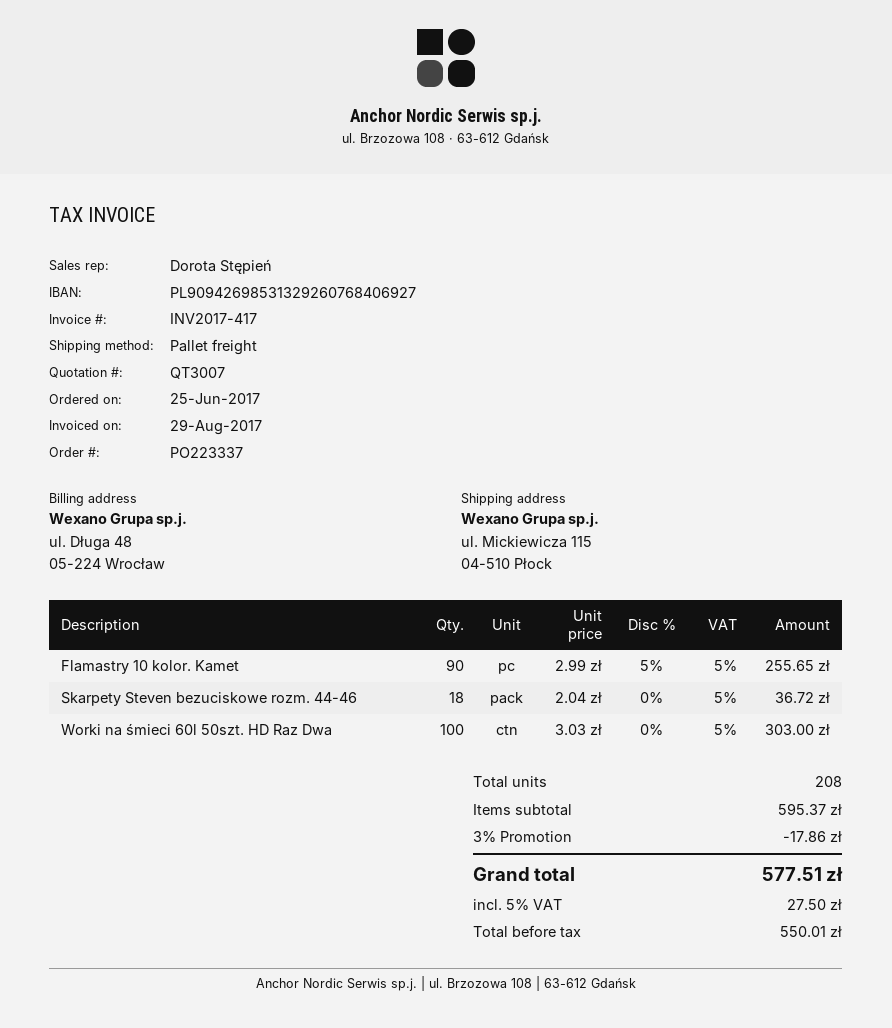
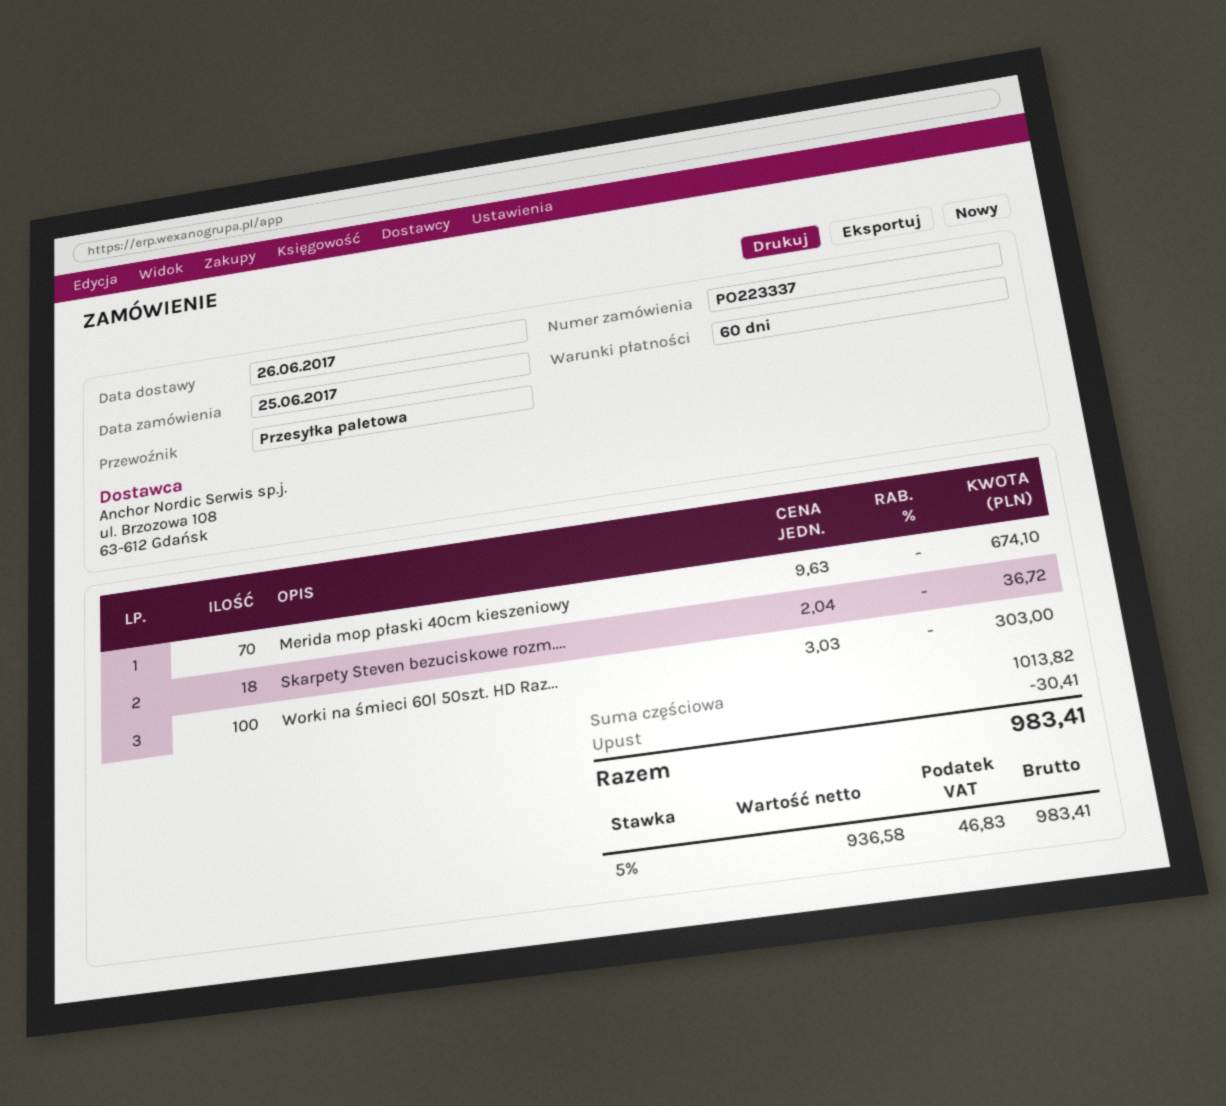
Flamastry 10 kolor. Kamet: 90 x 2.99 - 5% = 255.65 -> none
Merida mop płaski 40cm kieszeniowy: none -> 70 x 9.63 = 674.10
subtotal: 595.37 -> 1013.82
discount: 17.86 -> 30.41
net: 550.01 -> 936.58
tax: 5% = 27.50 -> 5% = 46.83
total: 577.51 -> 983.41

